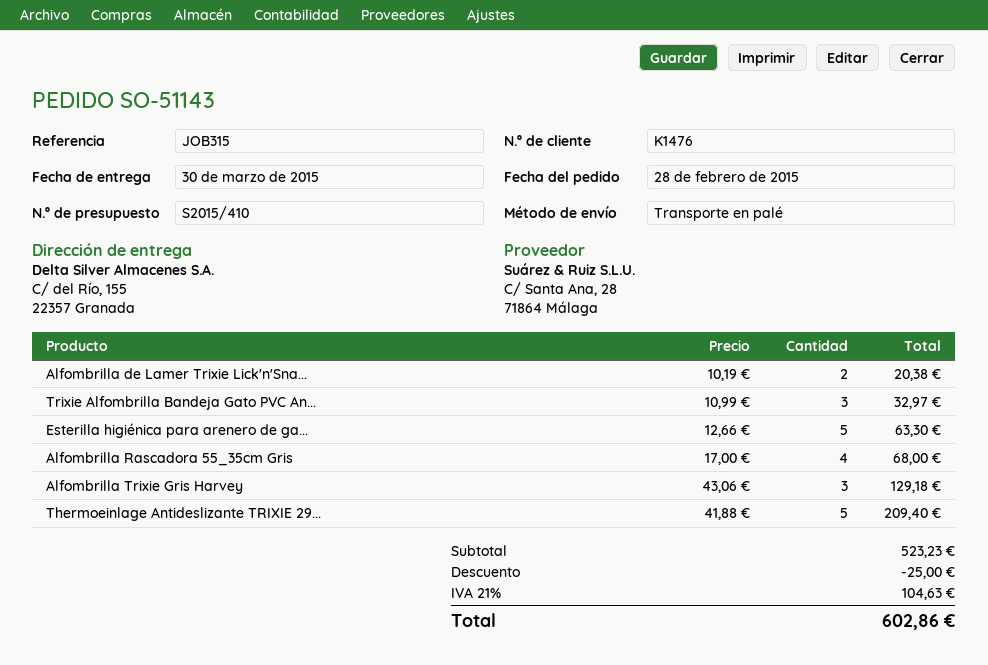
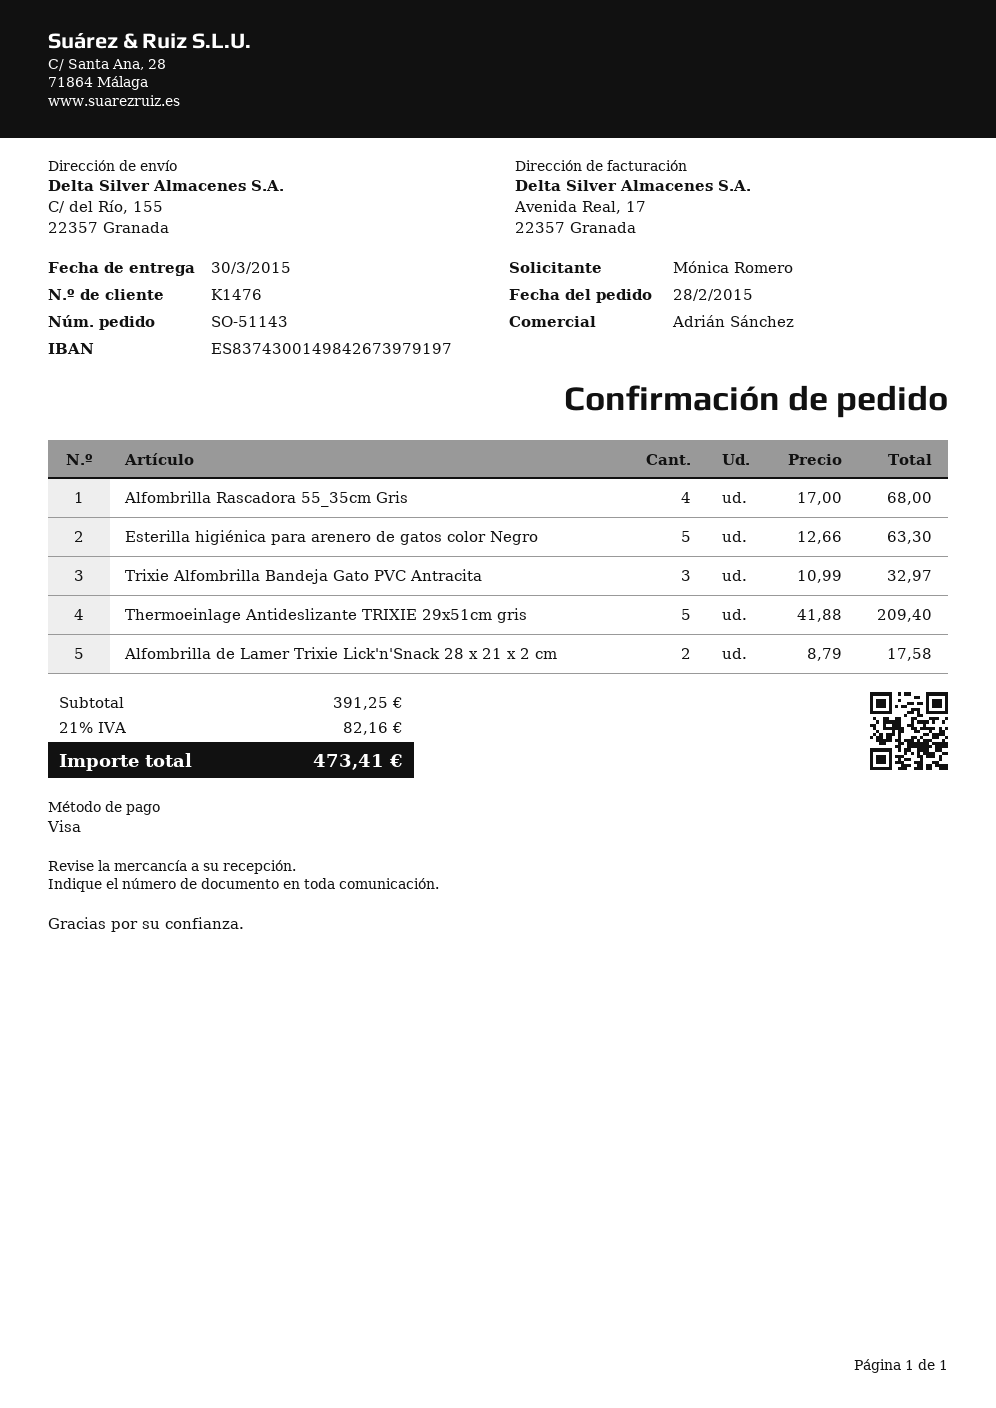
Alfombrilla de Lamer Trixie Lick'n'Sna...: 2 x 10.19 = 20.38 -> 2 x 8.79 = 17.58
Alfombrilla Trixie Gris Harvey: 3 x 43.06 = 129.18 -> none
subtotal: 523.23 -> 391.25
discount: 25.00 -> none
tax: 21% = 104.63 -> 21% = 82.16
total: 602.86 -> 473.41

